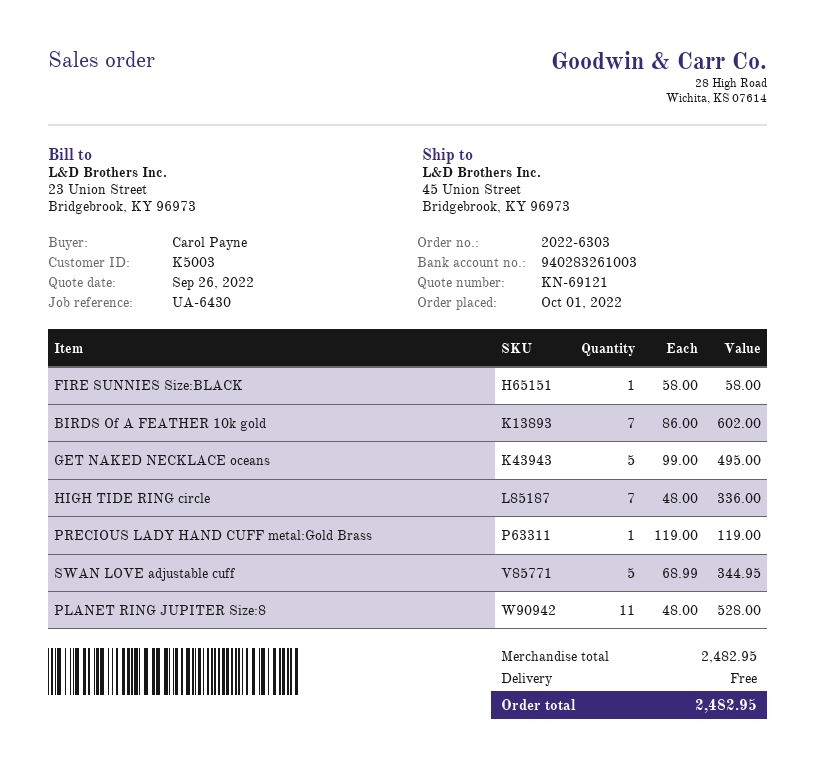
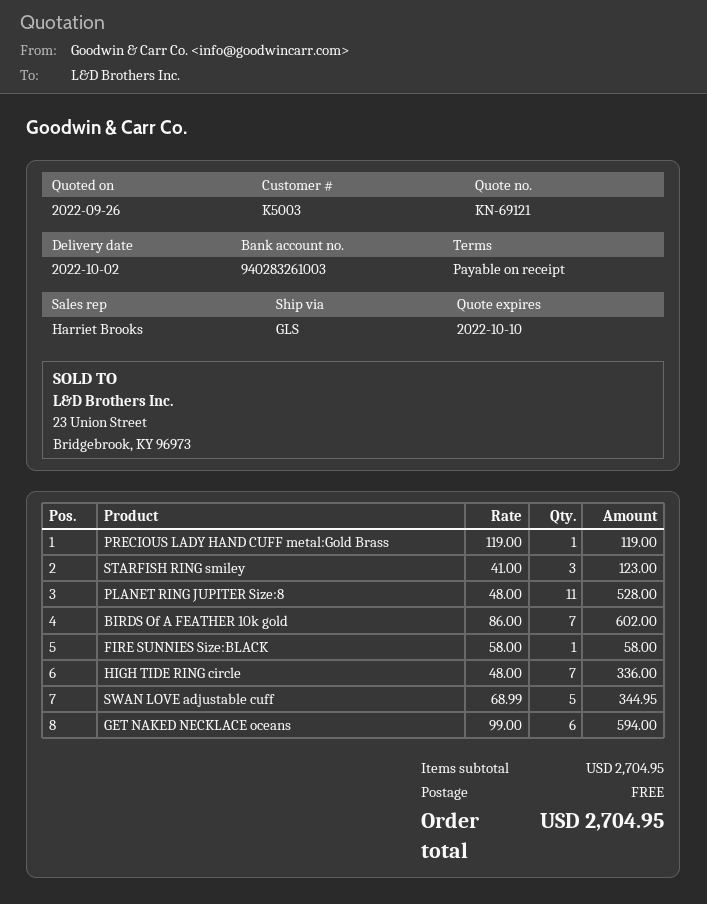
GET NAKED NECKLACE oceans: 5 x 99.00 = 495.00 -> 6 x 99.00 = 594.00
STARFISH RING smiley: none -> 3 x 41.00 = 123.00
subtotal: 2482.95 -> 2704.95
total: 2482.95 -> 2704.95

